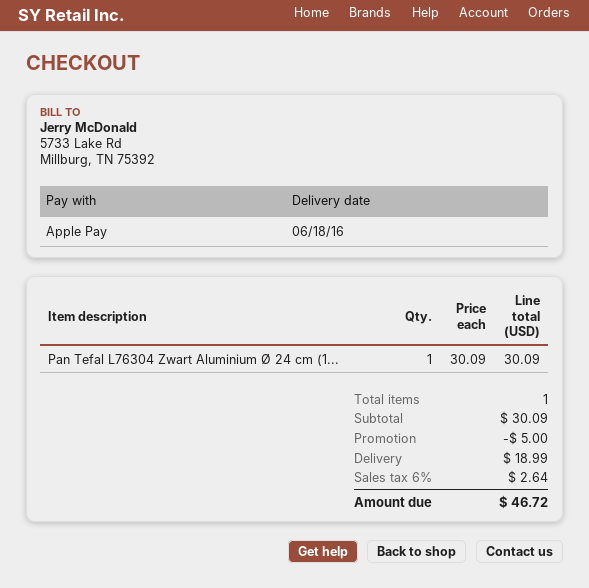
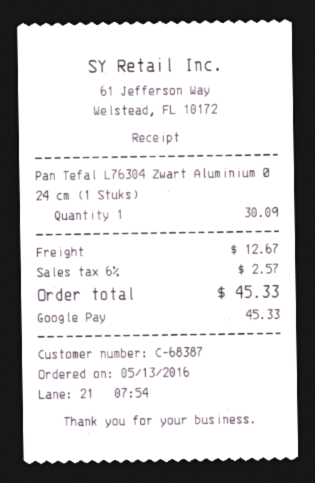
payment method: Apple Pay -> Google Pay
discount: 5.00 -> none
shipping: 18.99 -> 12.67
tax: 6% = 2.64 -> 6% = 2.57
total: 46.72 -> 45.33

